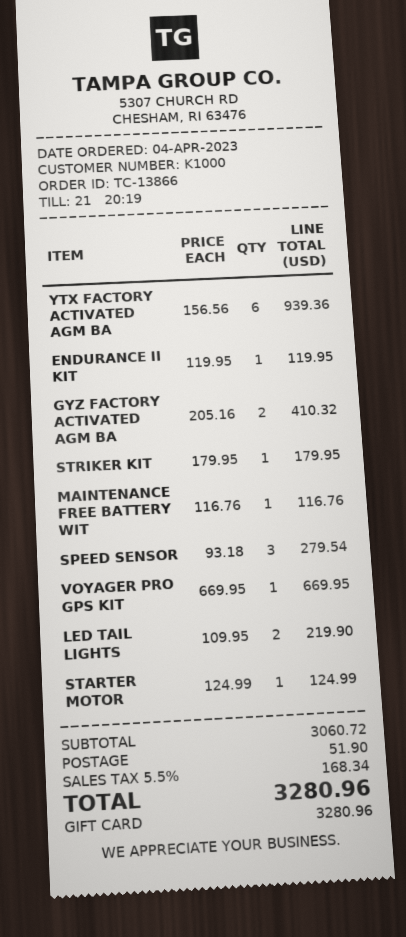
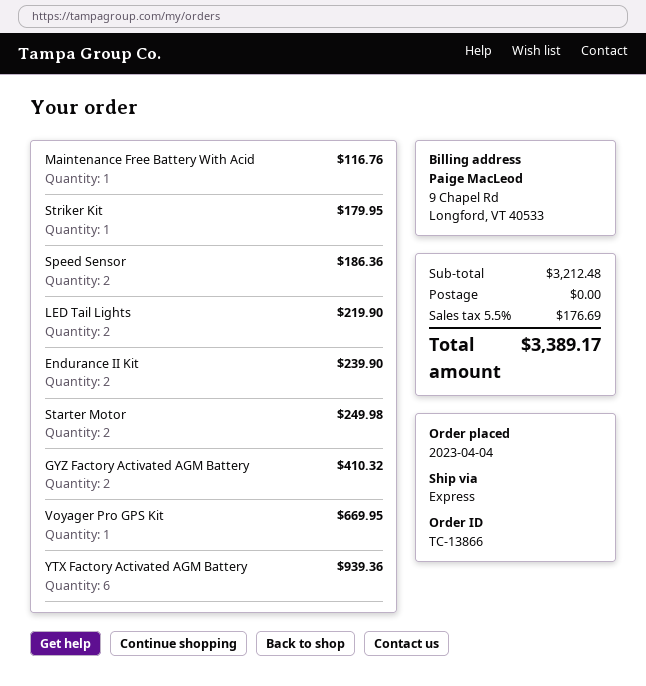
ENDURANCE II KIT: 1 for 119.95 -> 2 for 239.90
SPEED SENSOR: 3 for 279.54 -> 2 for 186.36
STARTER MOTOR: 1 for 124.99 -> 2 for 249.98
subtotal: 3060.72 -> 3212.48
shipping: 51.90 -> 0.00
tax: 5.5% = 168.34 -> 5.5% = 176.69
total: 3280.96 -> 3389.17

